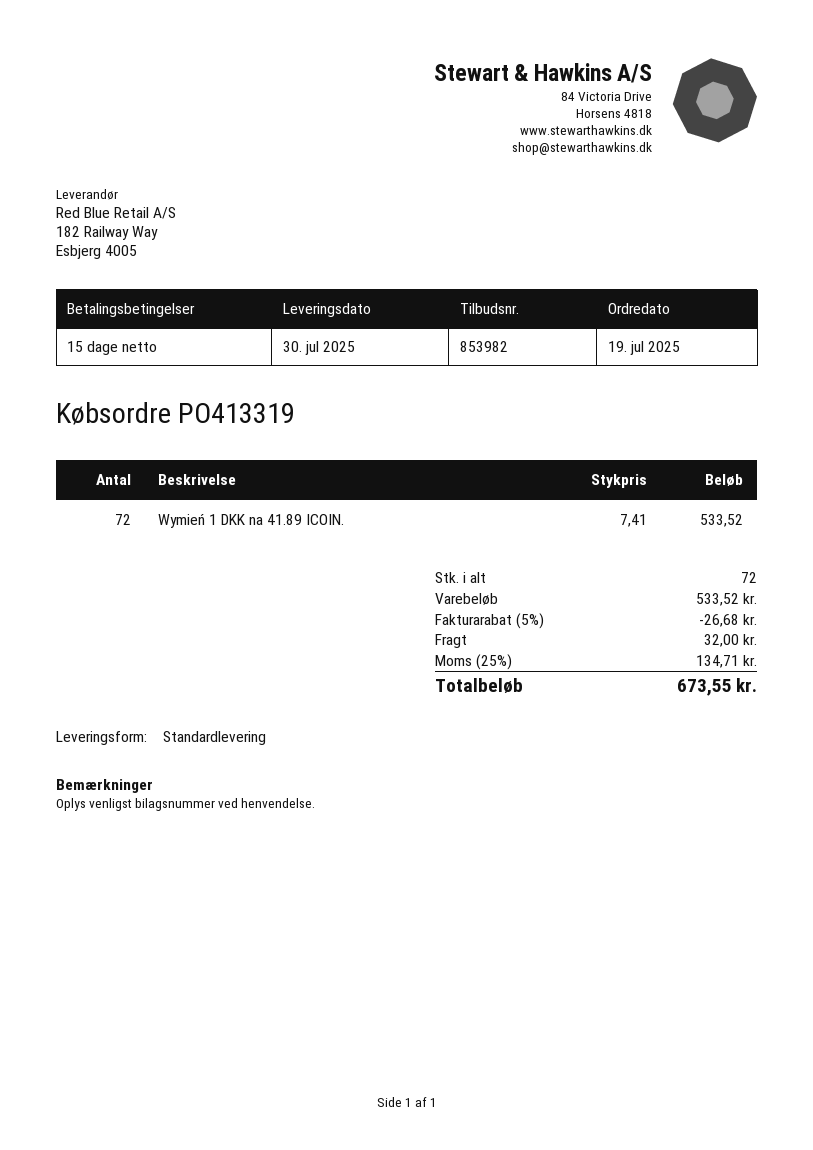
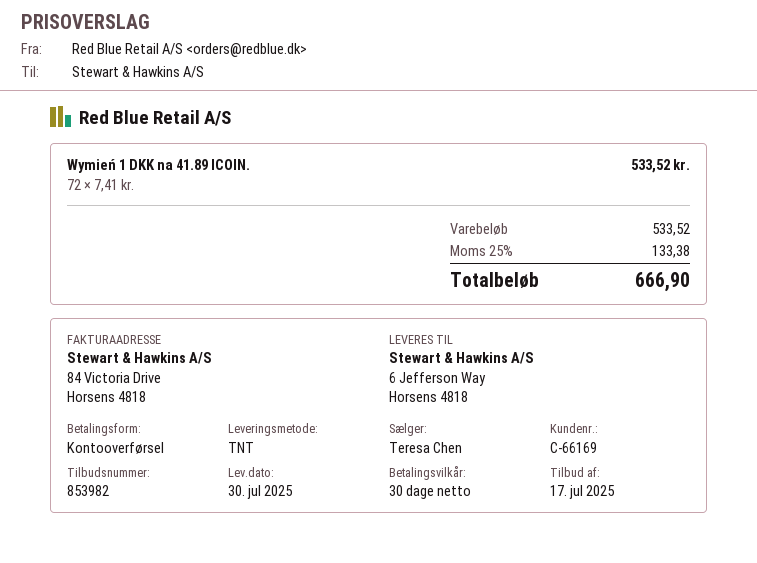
payment terms: 15 days -> 30 days
shipping method: standard -> TNT
discount: 5% = 26.68 -> none
shipping: 32.00 -> none
tax: 25% = 134.71 -> 25% = 133.38
total: 673.55 -> 666.90

